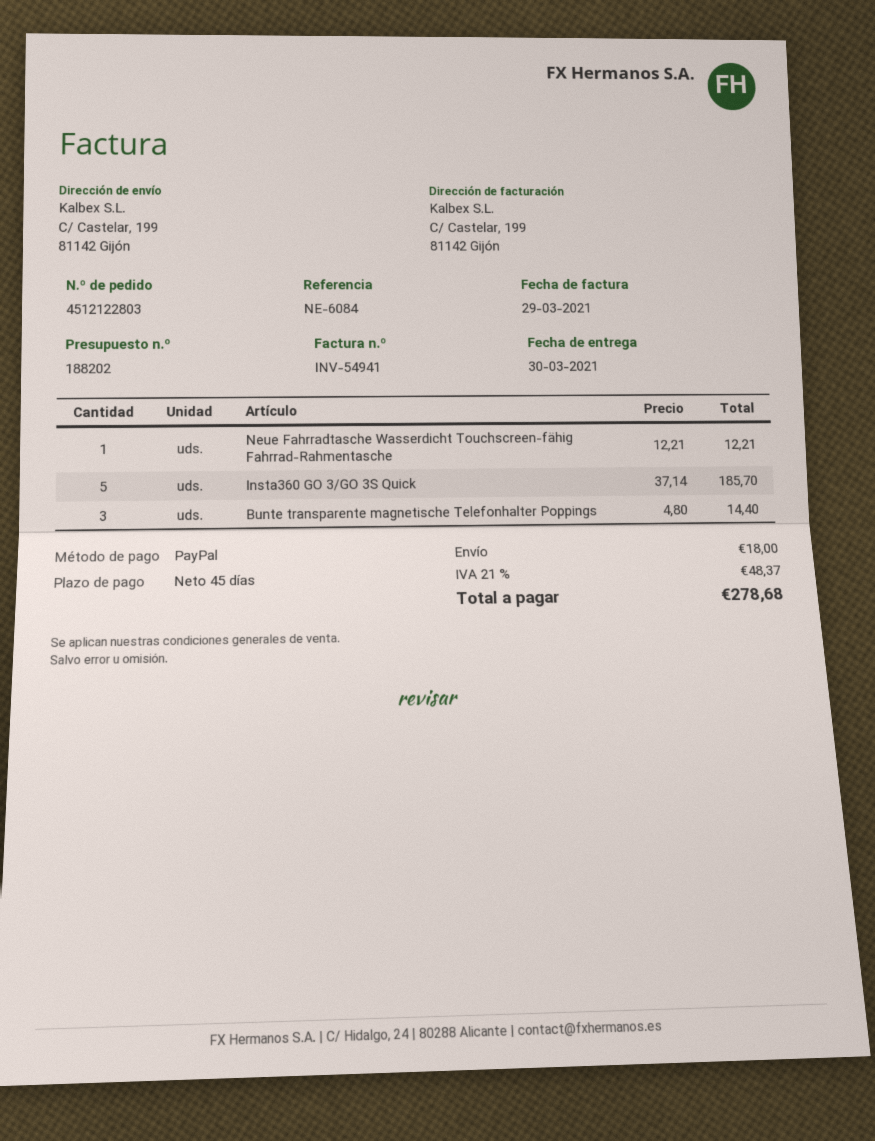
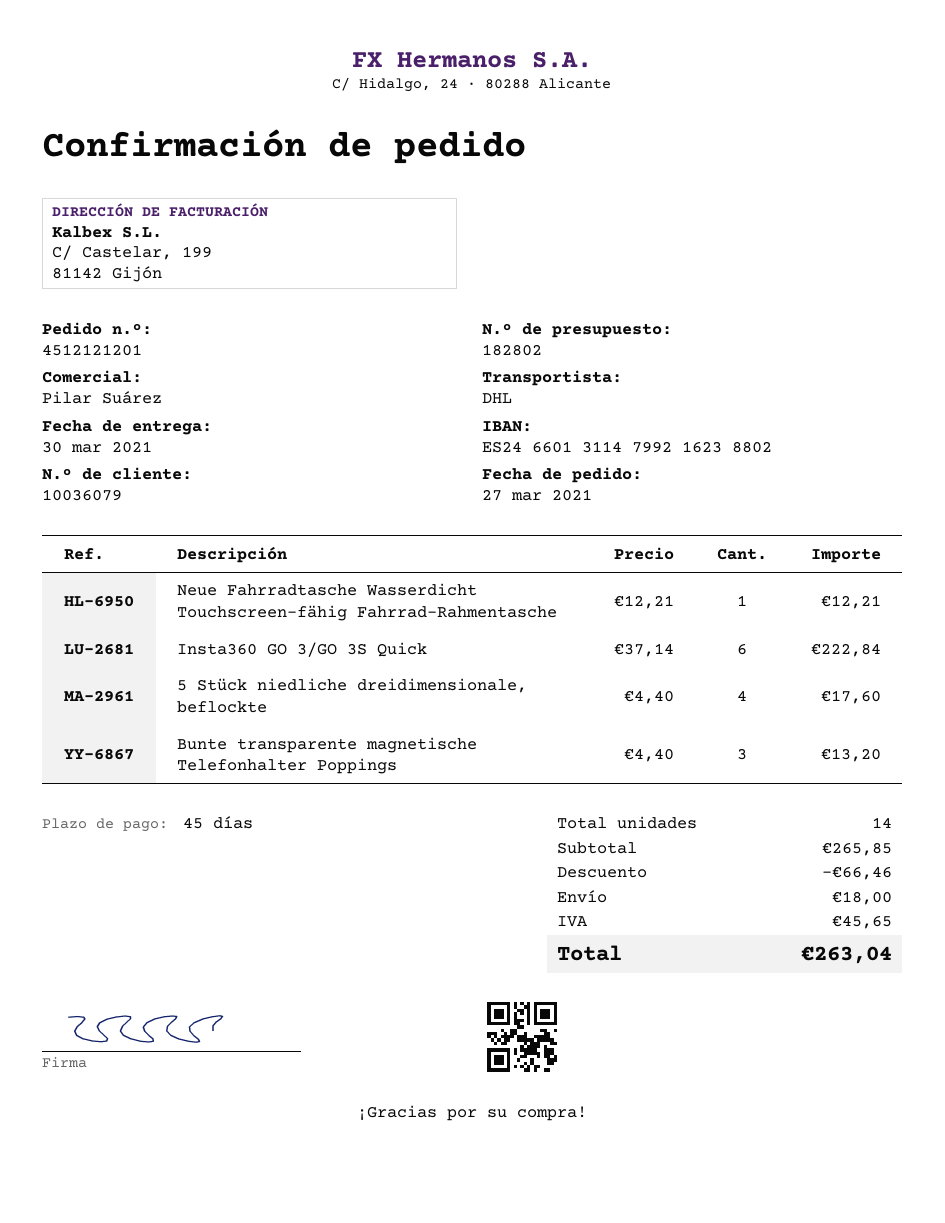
quote number: 188202 -> 182802
order number: 4512122803 -> 4512121201
Insta360 GO 3/GO 3S Quick: 5 x 37.14 = 185.70 -> 6 x 37.14 = 222.84
Bunte transparente magnetische Telefonhalter Poppings: 3 x 4.80 = 14.40 -> 3 x 4.40 = 13.20
5 Stück niedliche dreidimensionale, beflockte: none -> 4 x 4.40 = 17.60
discount: none -> 66.46
tax: 48.37 -> 45.65
total: 278.68 -> 263.04

